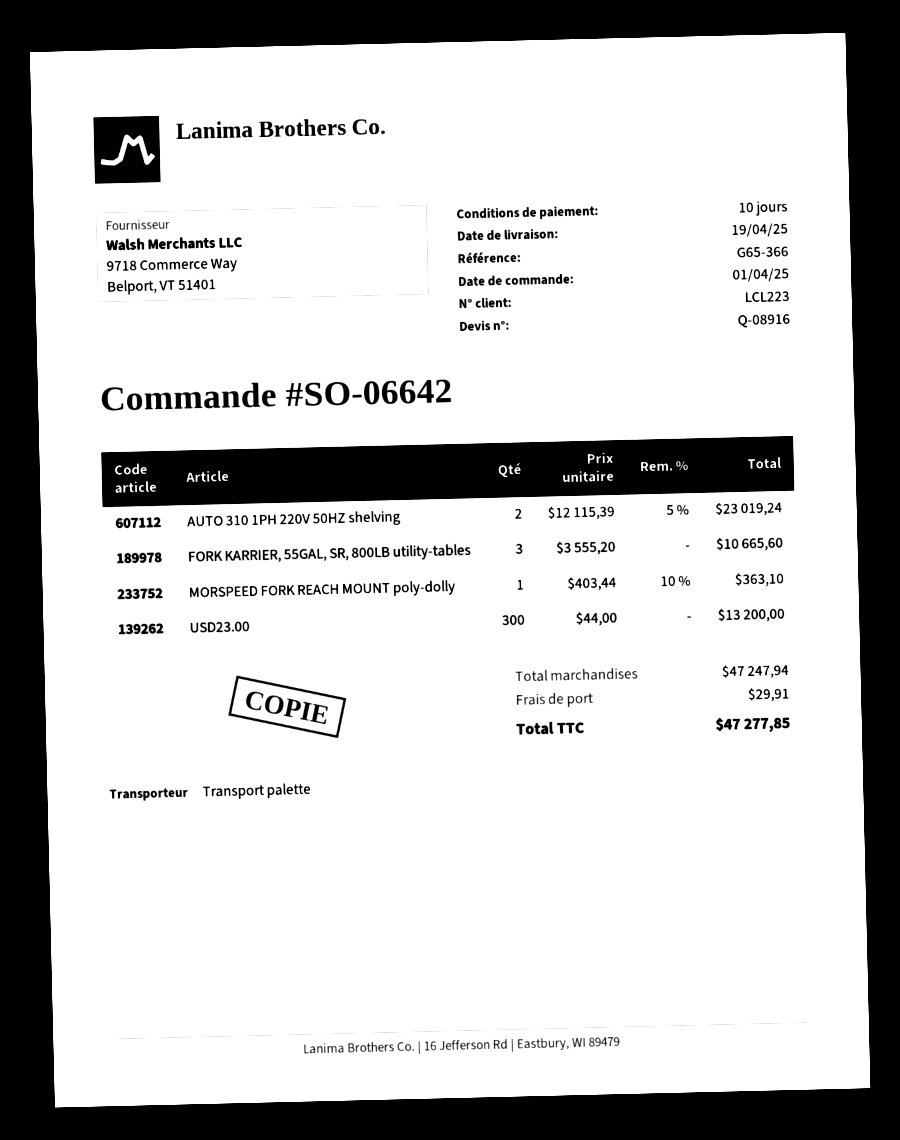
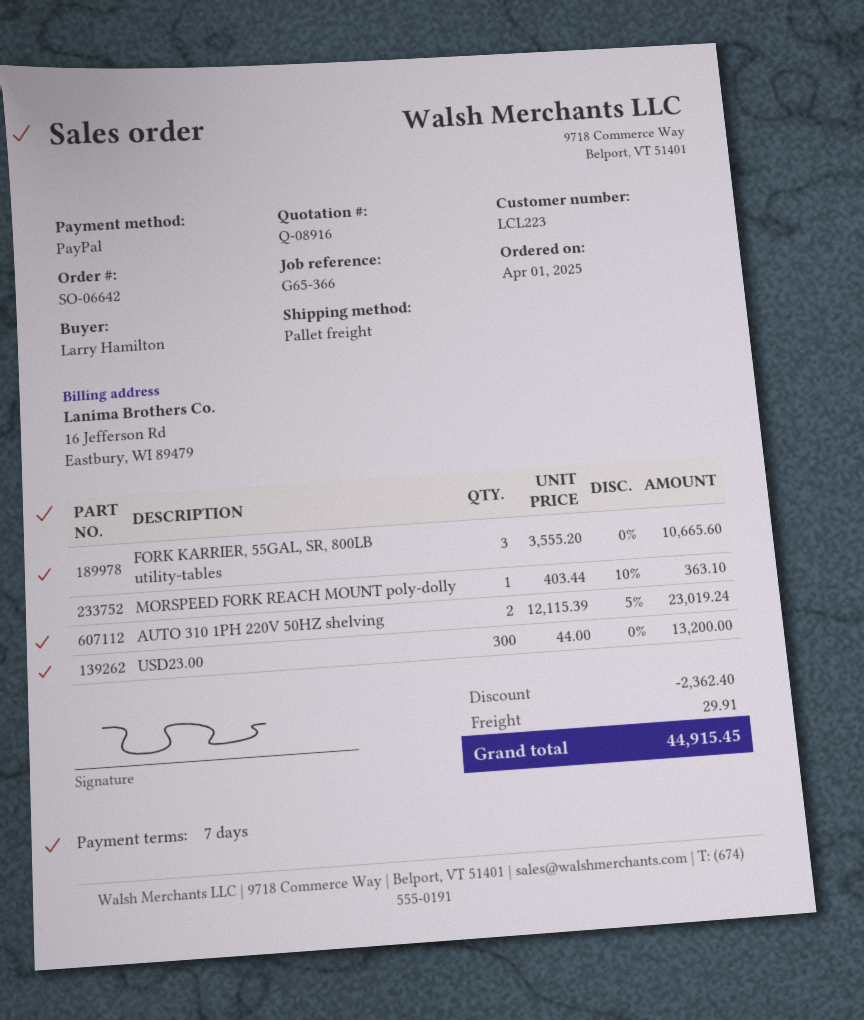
payment terms: 10 days -> 7 days
discount: none -> 2362.40
total: 47277.85 -> 44915.45

